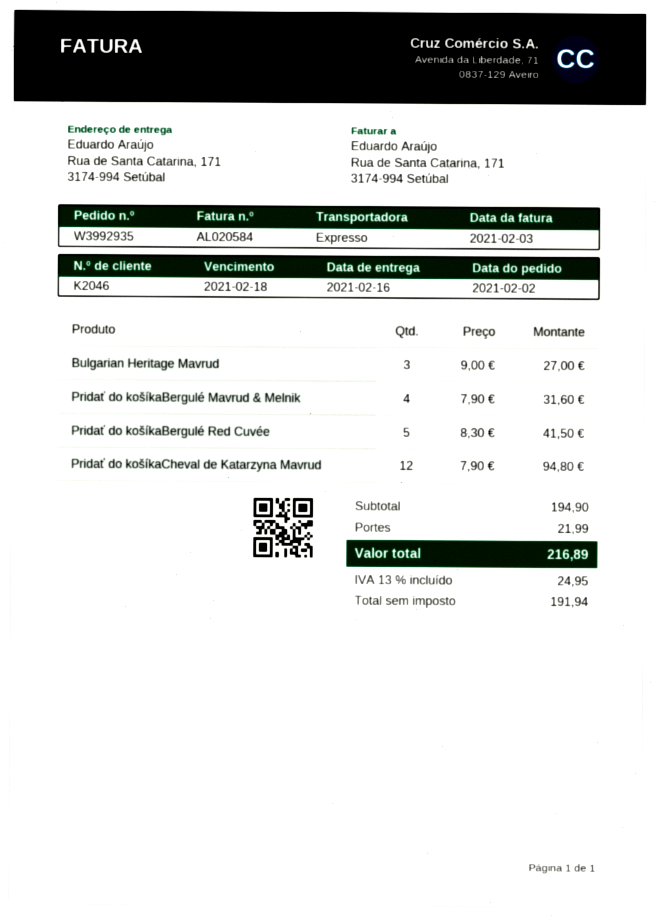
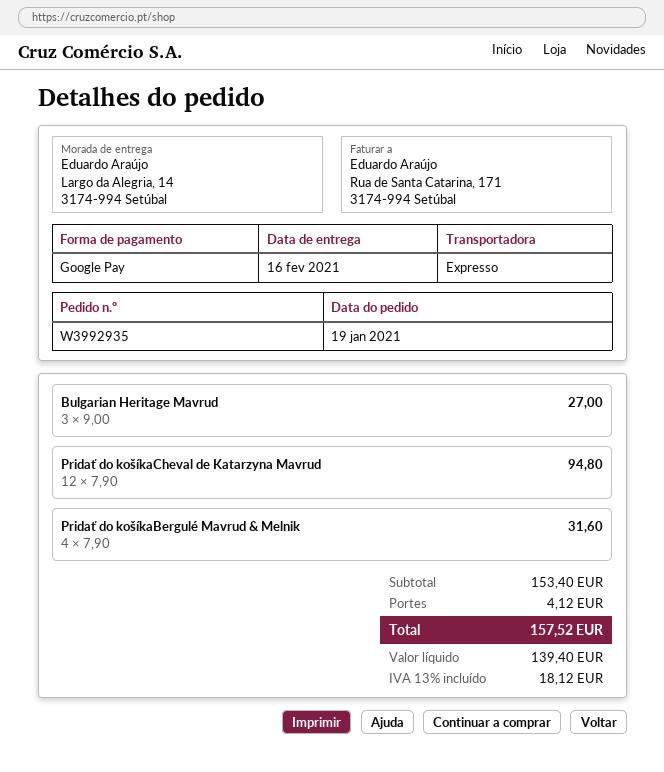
order date: 2021-02-02 -> 2021-01-19
ship to: Rua de Santa Catarina, 171, 3174-994 Setúbal -> Largo da Alegria, 14, 3174-994 Setúbal
Pridať do košíkaBergulé Red Cuvée: 5 x 8.30 = 41.50 -> none
subtotal: 194.90 -> 153.40
shipping: 21.99 -> 4.12
net: 191.94 -> 139.40
tax: 13% = 24.95 -> 13% = 18.12
total: 216.89 -> 157.52

